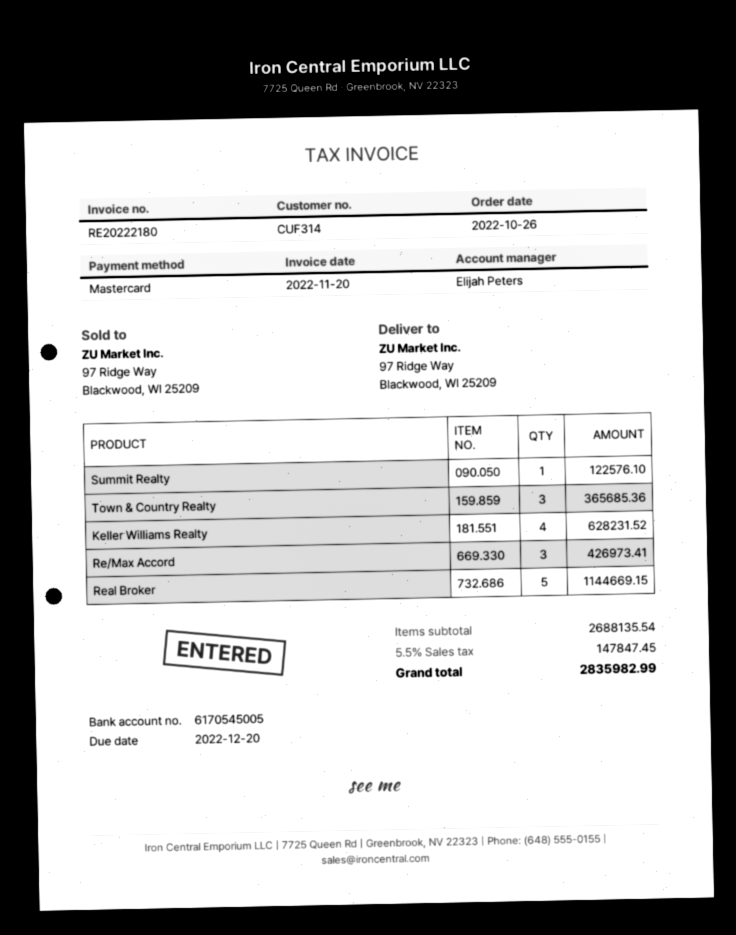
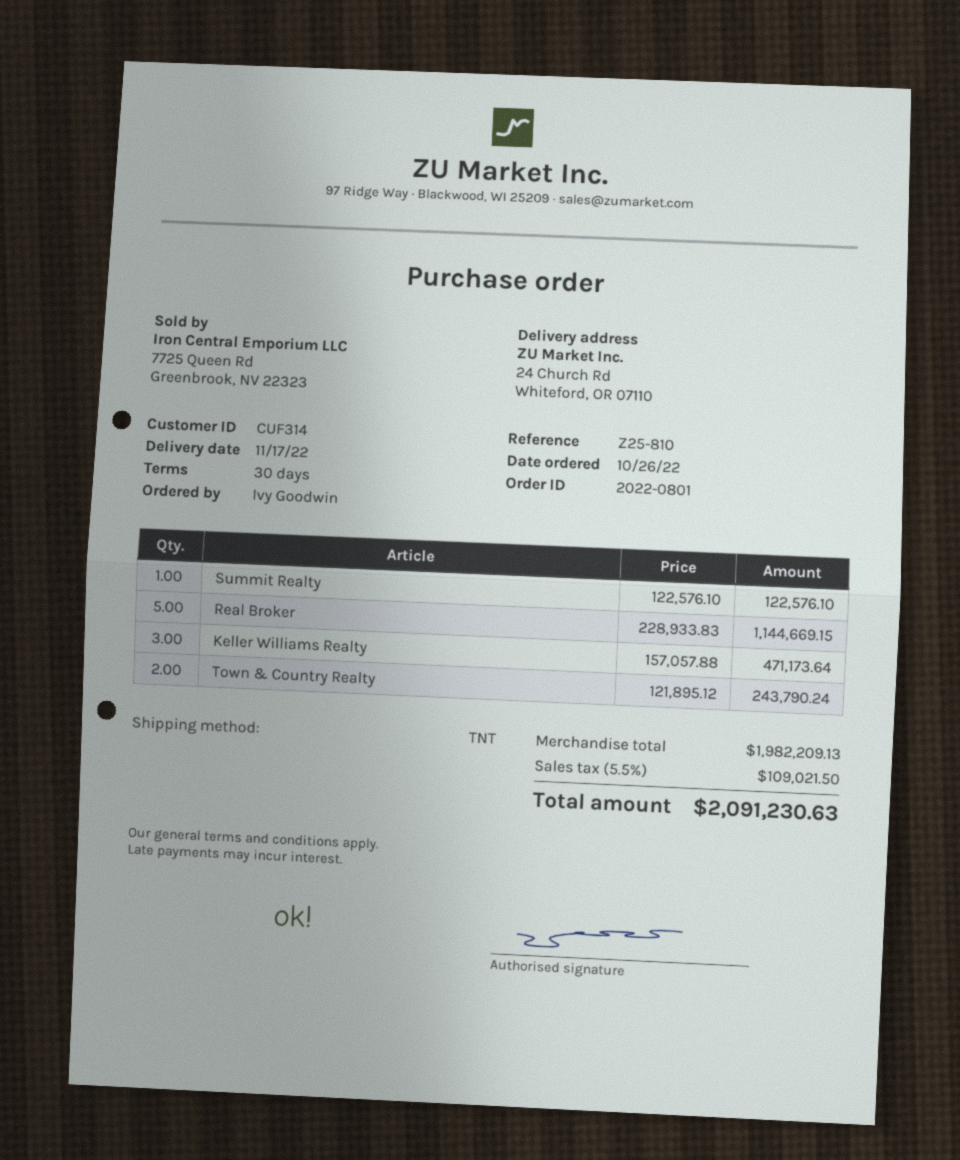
ship to: 97 Ridge Way, Blackwood, WI 25209 -> 24 Church Rd, Whiteford, OR 07110
Town & Country Realty: 3 for 365685.36 -> 2 for 243790.24
Keller Williams Realty: 4 for 628231.52 -> 3 for 471173.64
Re/Max Accord: 3 for 426973.41 -> none
subtotal: 2688135.54 -> 1982209.13
tax: 5.5% = 147847.45 -> 5.5% = 109021.50
total: 2835982.99 -> 2091230.63

